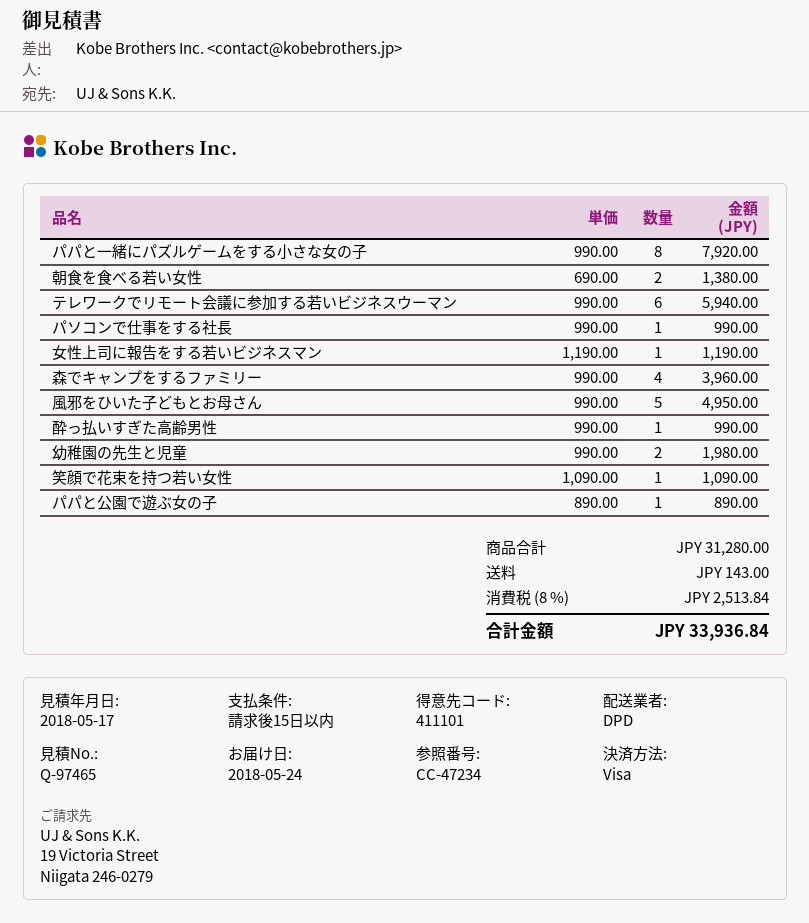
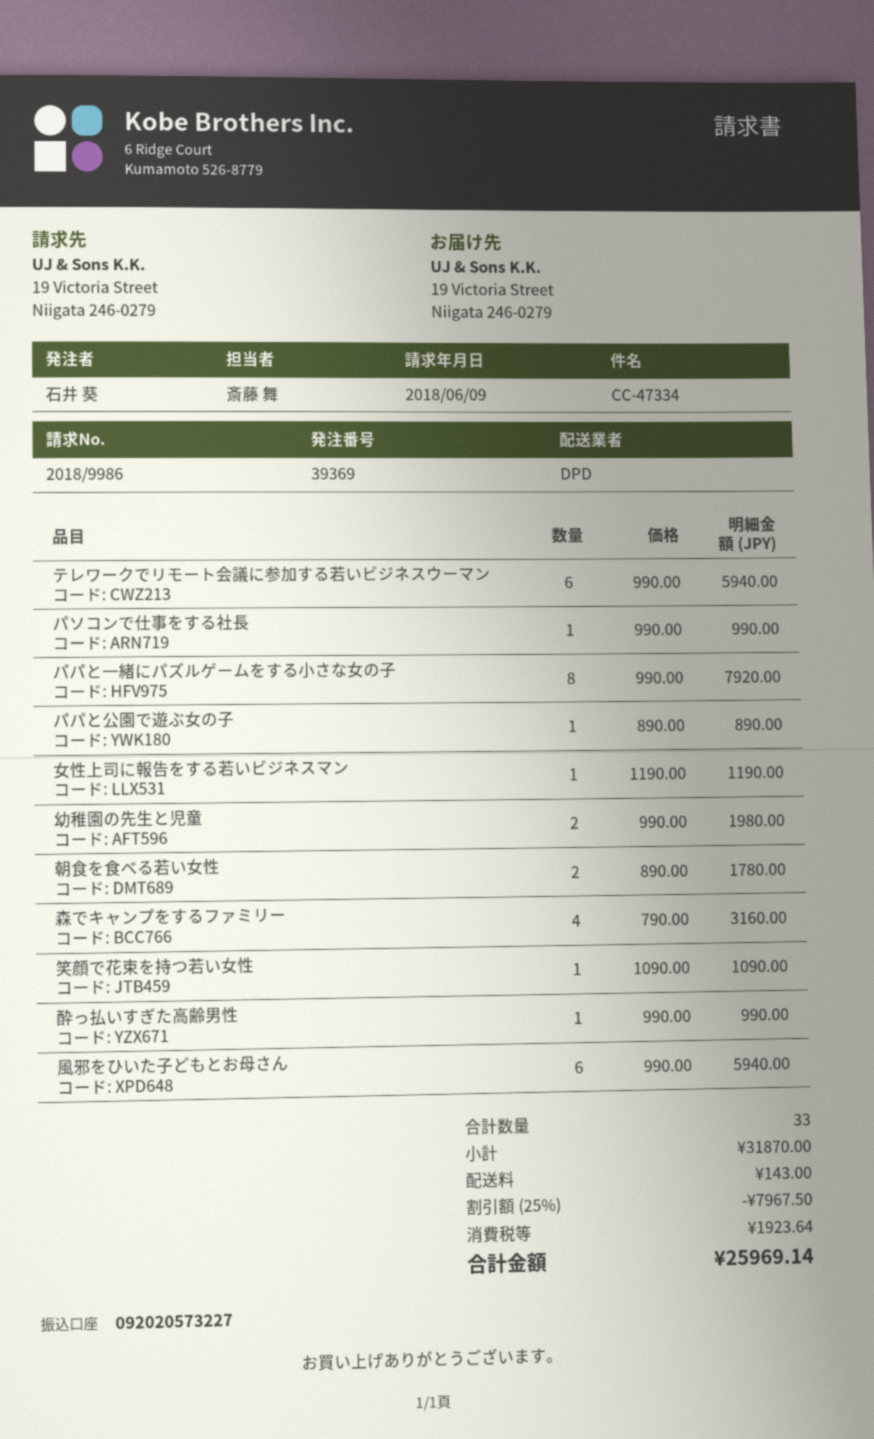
reference: CC-47234 -> CC-47334
朝食を食べる若い女性: 2 x 690.00 = 1380.00 -> 2 x 890.00 = 1780.00
森でキャンプをするファミリー: 4 x 990.00 = 3960.00 -> 4 x 790.00 = 3160.00
風邪をひいた子どもとお母さん: 5 x 990.00 = 4950.00 -> 6 x 990.00 = 5940.00
subtotal: 31280.00 -> 31870.00
discount: none -> 25% = 7967.50
tax: 2513.84 -> 1923.64
total: 33936.84 -> 25969.14

